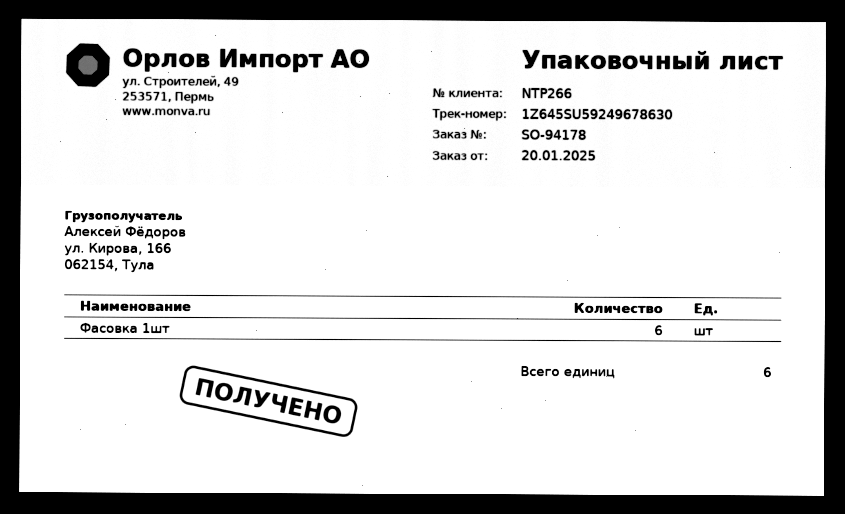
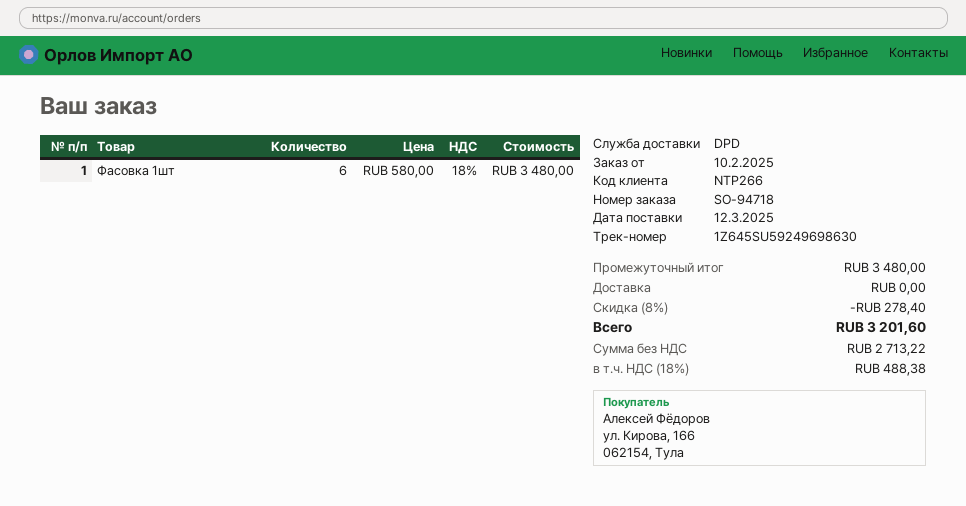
order number: SO-94178 -> SO-94718
order date: 2025-01-20 -> 2025-02-10
tracking number: 1Z645SU59249678630 -> 1Z645SU59249698630

